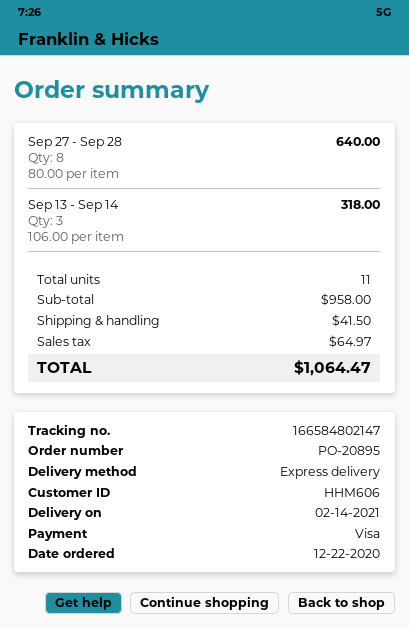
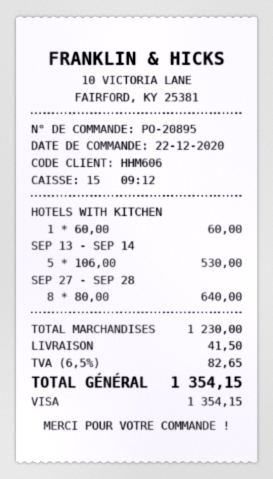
Sep 13 - Sep 14: 3 x 106.00 = 318.00 -> 5 x 106.00 = 530.00
HOTELS WITH KITCHEN: none -> 1 x 60.00 = 60.00
subtotal: 958.00 -> 1230.00
tax: 64.97 -> 82.65
total: 1064.47 -> 1354.15

